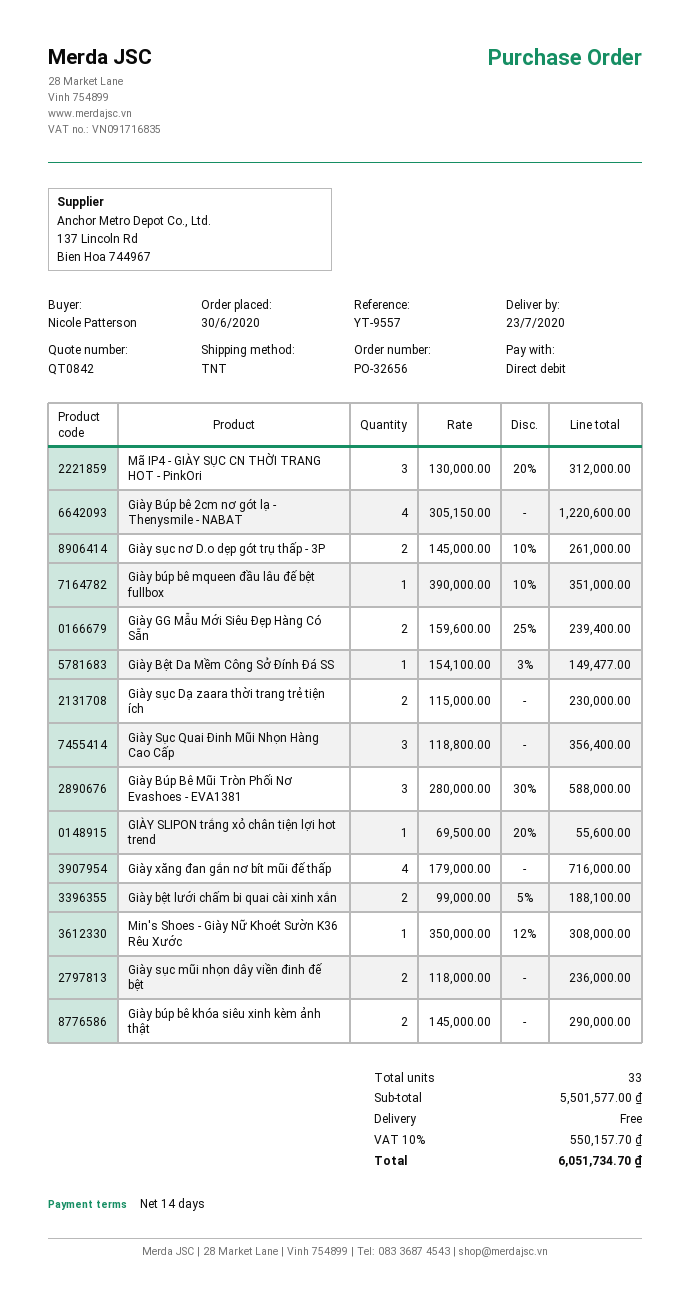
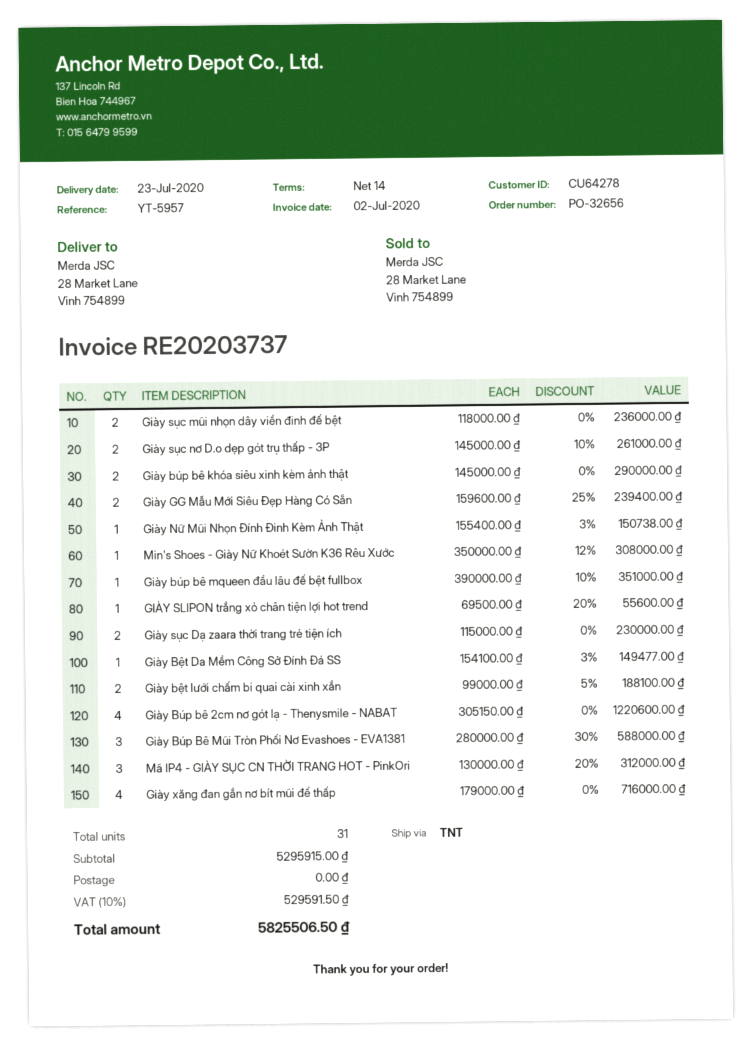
reference: YT-9557 -> YT-5957
Giày Sục Quai Đinh Mũi Nhọn Hàng Cao Cấp: 3 x 118800.00 = 356400.00 -> none
Giày Nữ Mũi Nhọn Đính Đinh Kèm Ảnh Thật: none -> 1 x 155400.00 - 3% = 150738.00
total quantity: 33 -> 31
subtotal: 5501577.00 -> 5295915.00
tax: 10% = 550157.70 -> 10% = 529591.50
total: 6051734.70 -> 5825506.50

